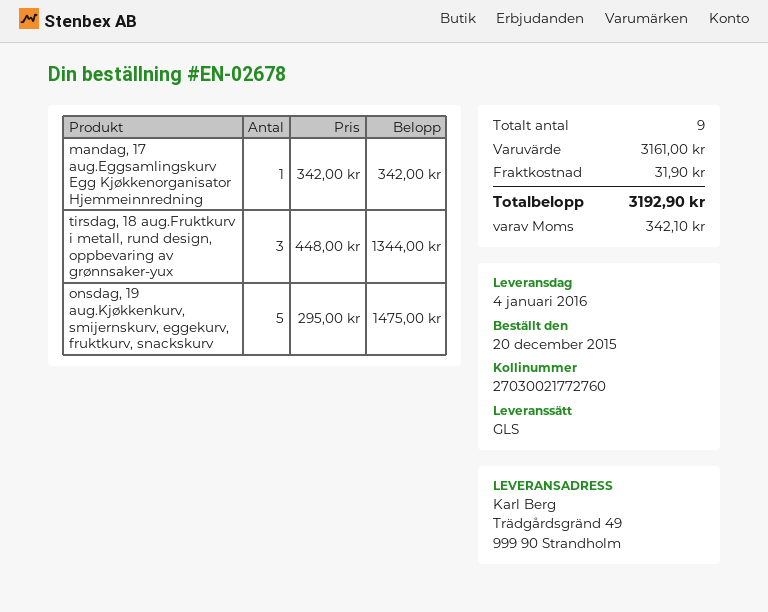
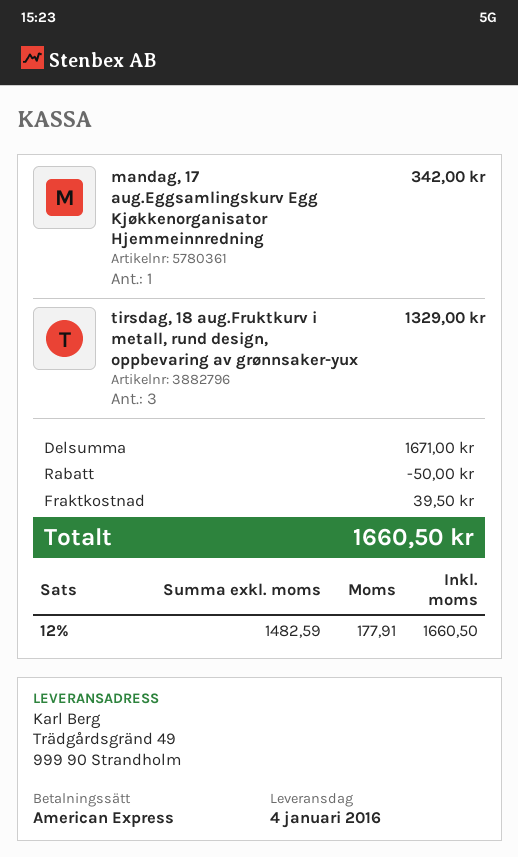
tirsdag, 18 aug.Fruktkurv i metall, rund design, oppbevaring av grønnsaker-yux: 3 for 1344.00 -> 3 for 1329.00
onsdag, 19 aug.Kjøkkenkurv, smijernskurv, eggekurv, fruktkurv, snackskurv: 5 for 1475.00 -> none
subtotal: 3161.00 -> 1671.00
discount: none -> 50.00
shipping: 31.90 -> 39.50
tax: 342.10 -> 177.91
total: 3192.90 -> 1660.50

